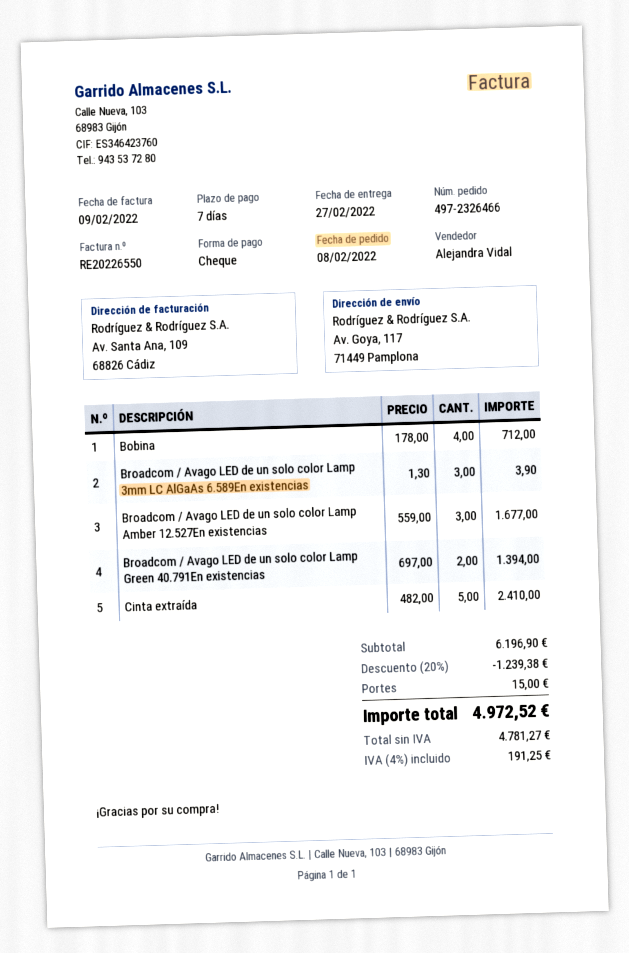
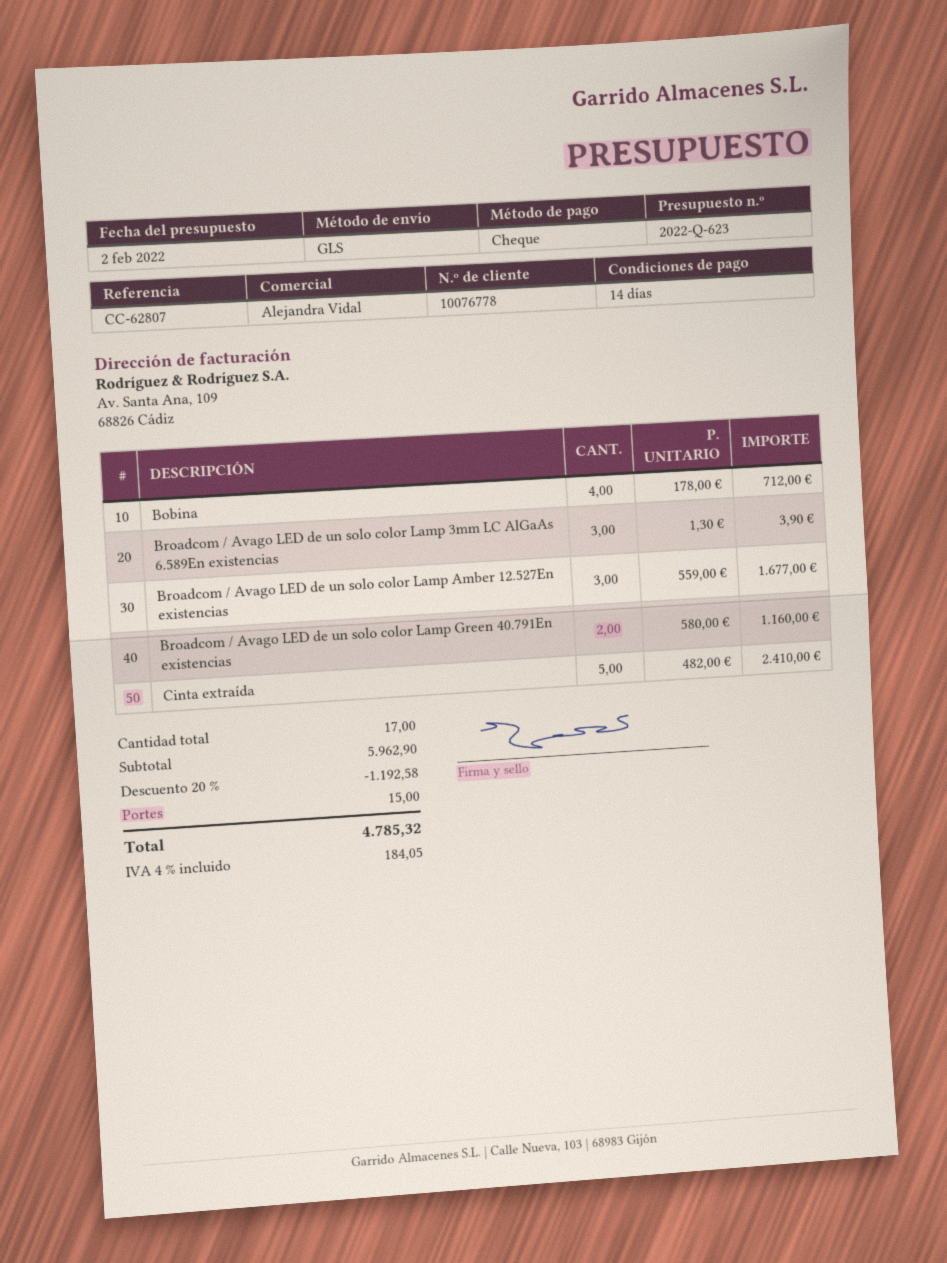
payment terms: 7 days -> 14 days
Broadcom / Avago LED de un solo color Lamp Green 40.791En existencias: 2 x 697.00 = 1394.00 -> 2 x 580.00 = 1160.00
subtotal: 6196.90 -> 5962.90
discount: 20% = 1239.38 -> 20% = 1192.58
tax: 4% = 191.25 -> 4% = 184.05
total: 4972.52 -> 4785.32

